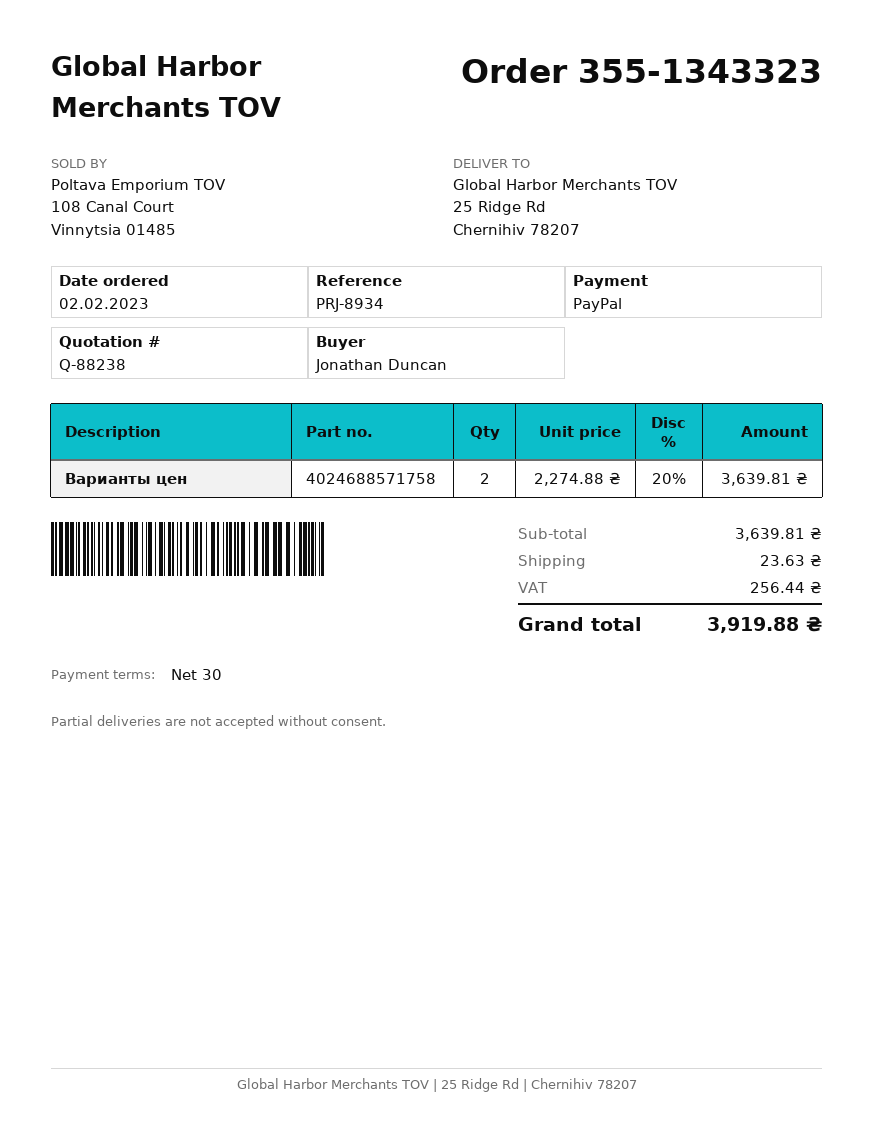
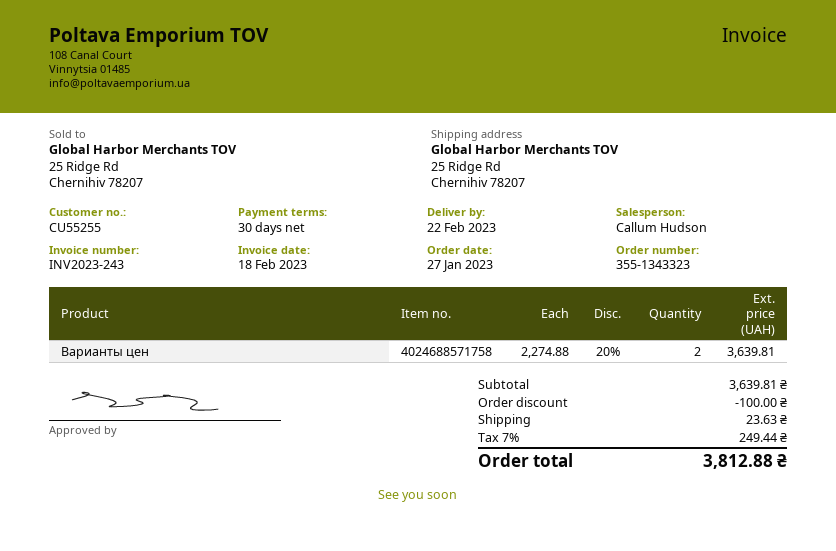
order date: 2023-02-02 -> 2023-01-27
discount: none -> 100.00
tax: 256.44 -> 249.44
total: 3919.88 -> 3812.88

